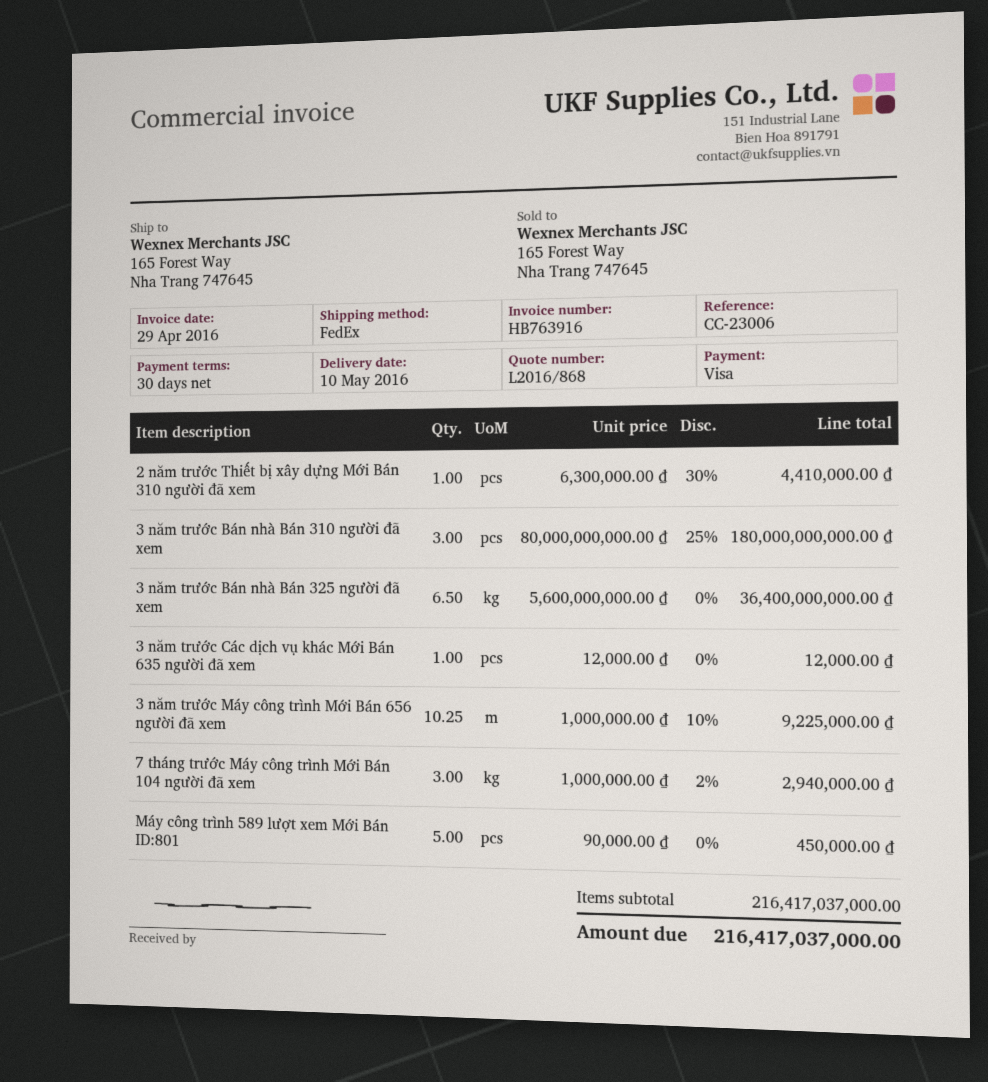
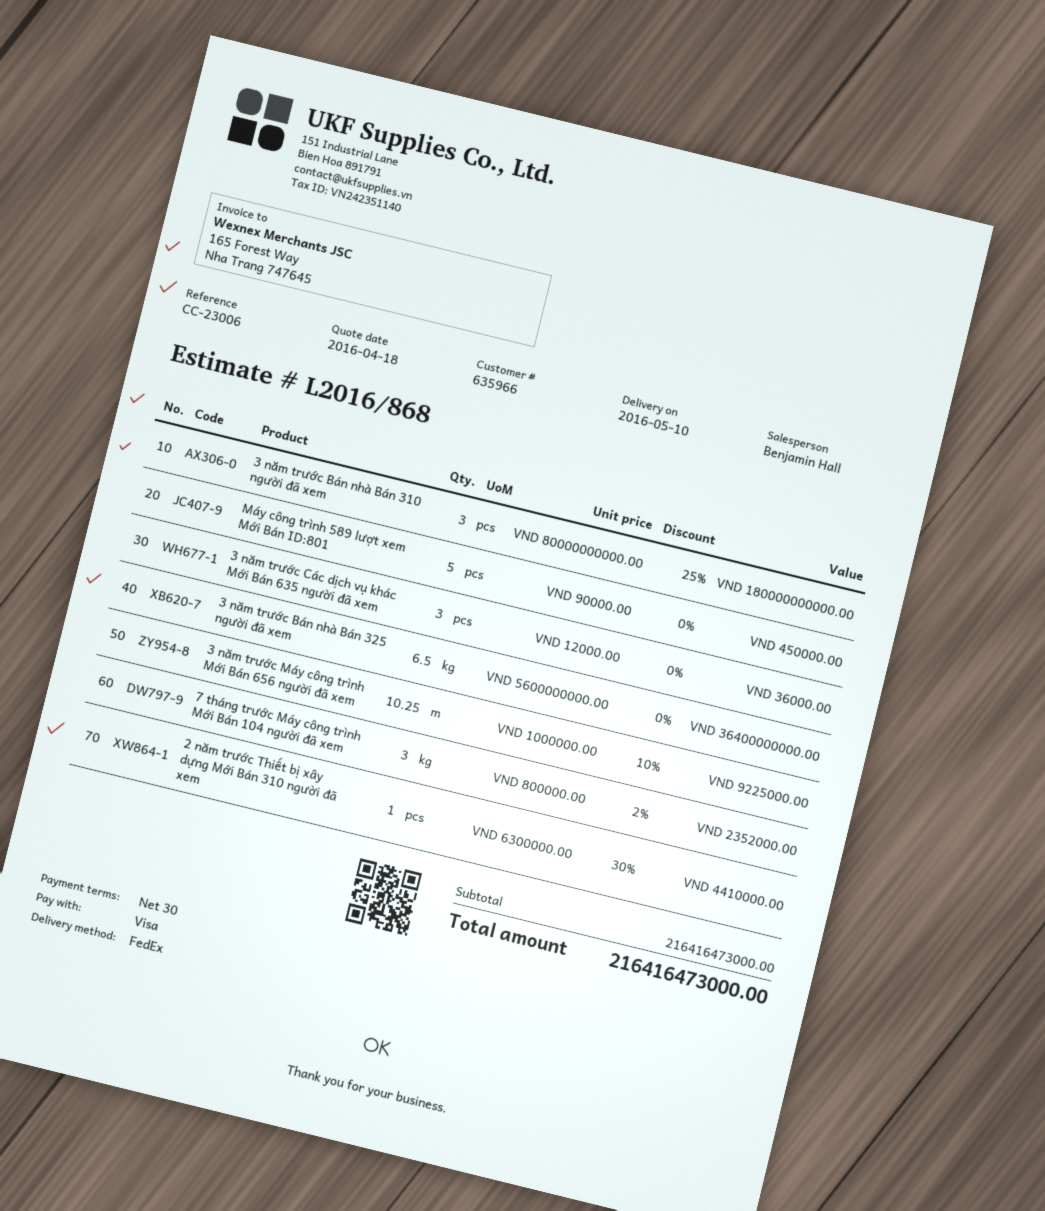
3 năm trước Các dịch vụ khác Mới Bán 635 người đã xem: 1 x 12000.00 = 12000.00 -> 3 x 12000.00 = 36000.00
7 tháng trước Máy công trình Mới Bán 104 người đã xem: 3 x 1000000.00 - 2% = 2940000.00 -> 3 x 800000.00 - 2% = 2352000.00
subtotal: 216417037000.00 -> 216416473000.00
total: 216417037000.00 -> 216416473000.00

